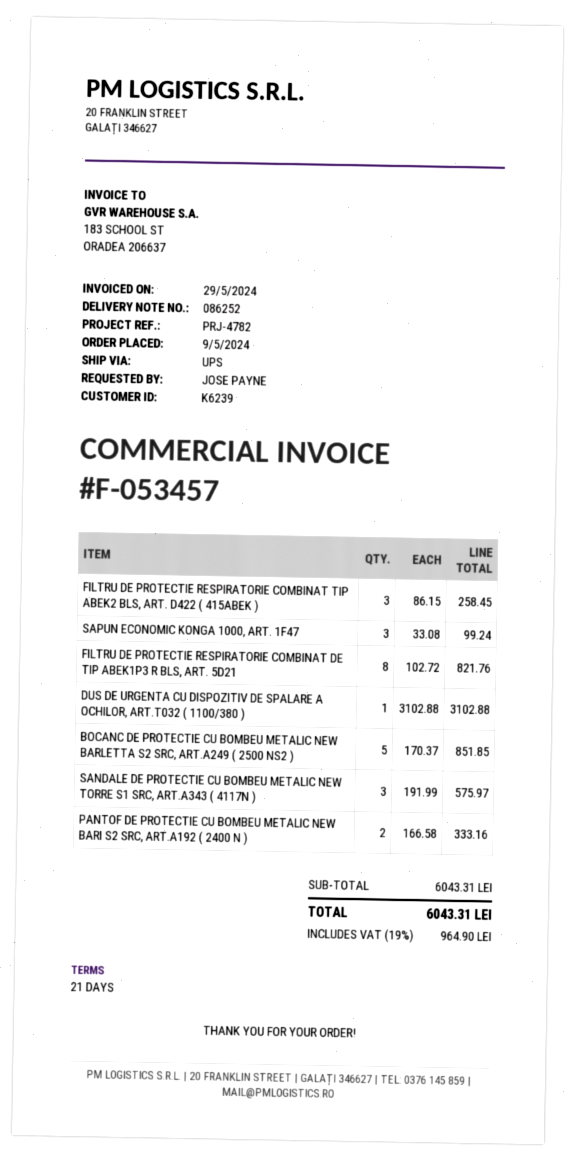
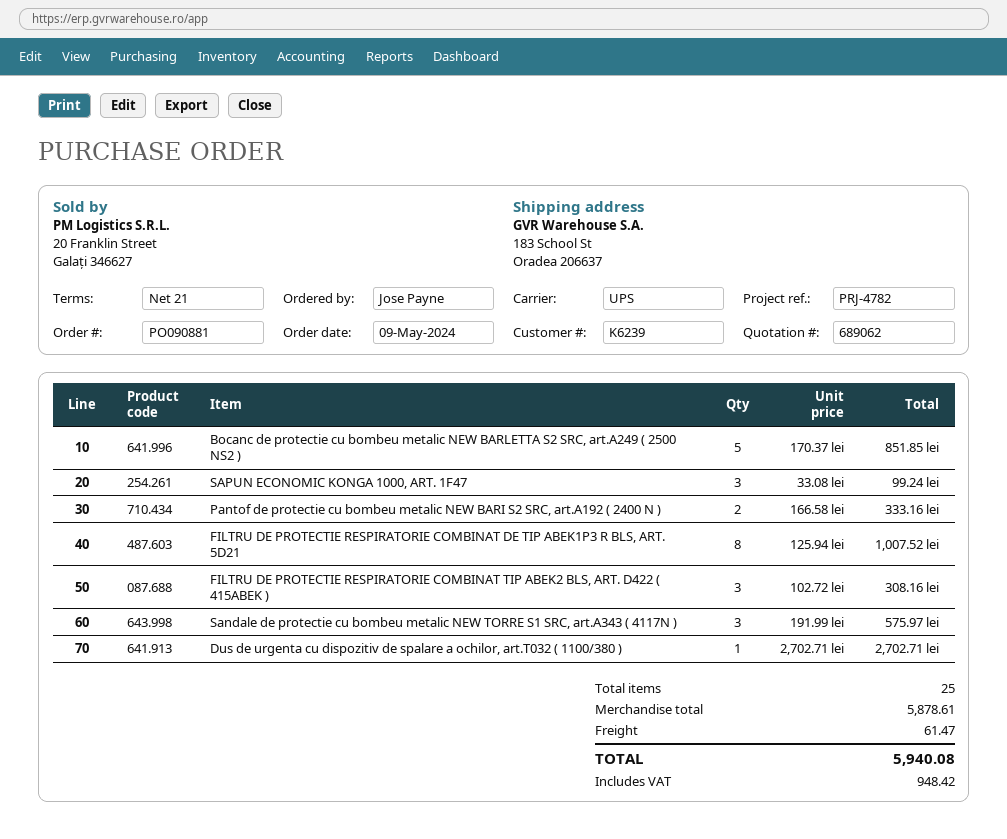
FILTRU DE PROTECTIE RESPIRATORIE COMBINAT TIP ABEK2 BLS, ART. D422 ( 415ABEK ): 3 x 86.15 = 258.45 -> 3 x 102.72 = 308.16
FILTRU DE PROTECTIE RESPIRATORIE COMBINAT DE TIP ABEK1P3 R BLS, ART. 5D21: 8 x 102.72 = 821.76 -> 8 x 125.94 = 1007.52
DUS DE URGENTA CU DISPOZITIV DE SPALARE A OCHILOR, ART.T032 ( 1100/380 ): 1 x 3102.88 = 3102.88 -> 1 x 2702.71 = 2702.71
subtotal: 6043.31 -> 5878.61
shipping: none -> 61.47
tax: 964.90 -> 948.42
total: 6043.31 -> 5940.08

